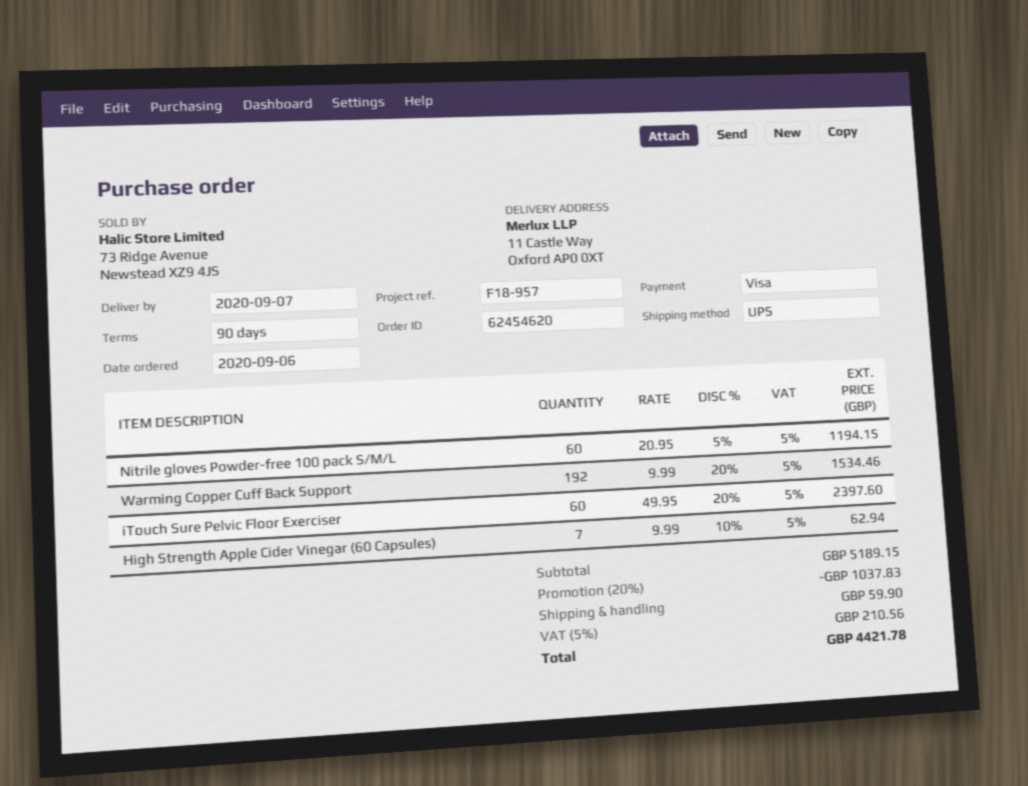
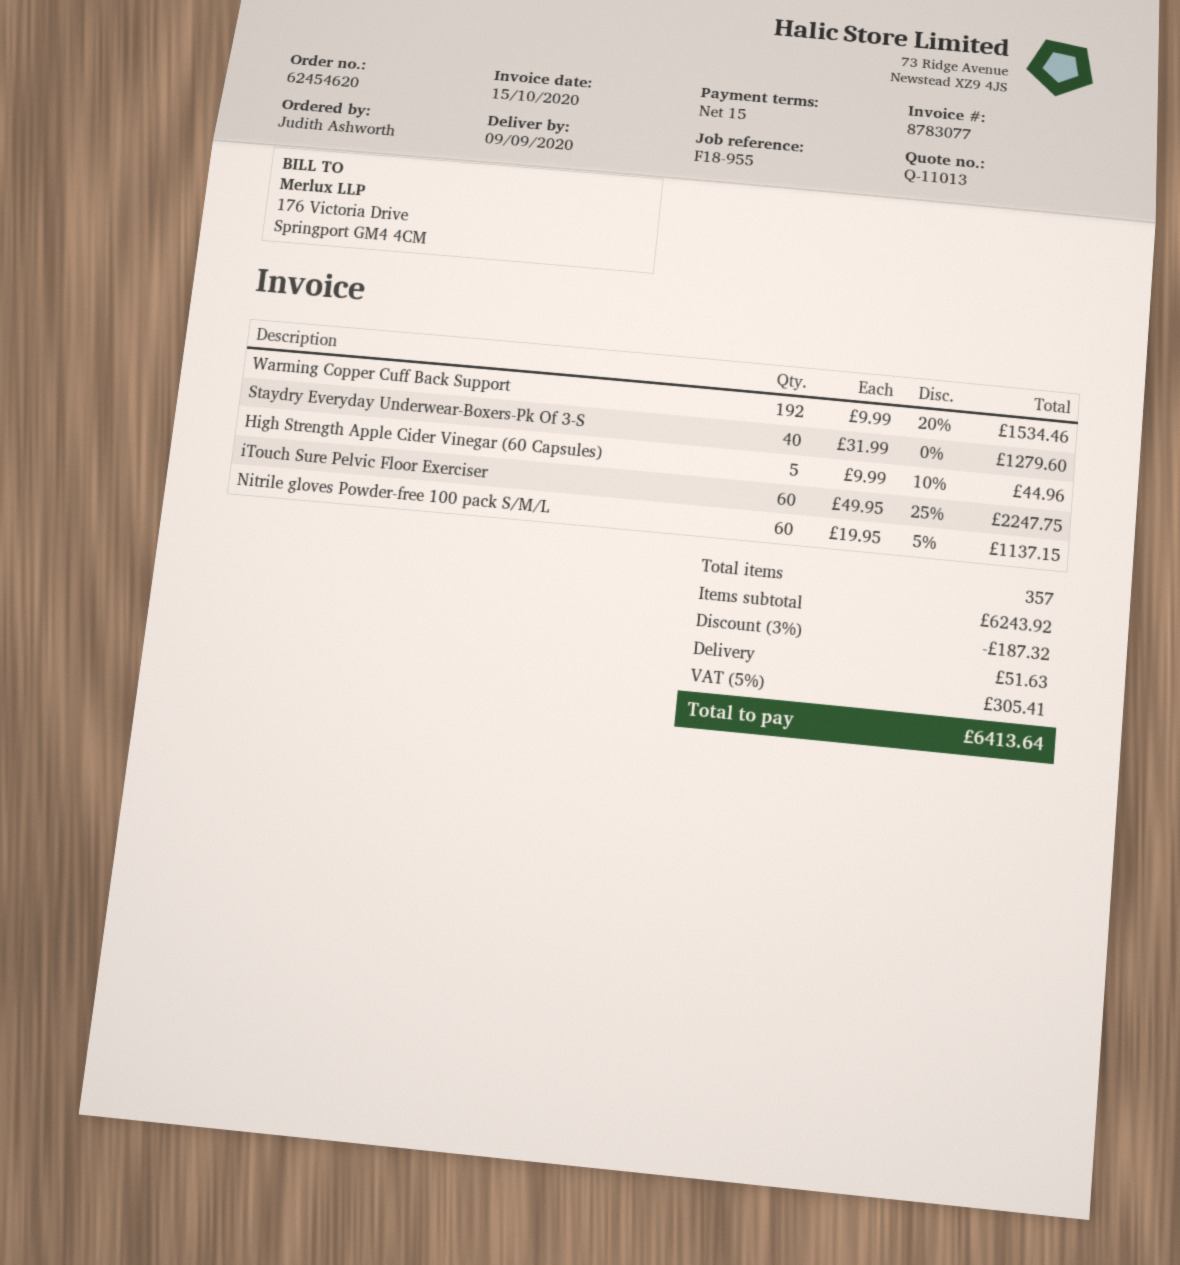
delivery date: 2020-09-07 -> 2020-09-09
payment terms: 90 days -> 15 days
reference: F18-957 -> F18-955
Nitrile gloves Powder-free 100 pack S/M/L: 60 x 20.95 - 5% = 1194.15 -> 60 x 19.95 - 5% = 1137.15
iTouch Sure Pelvic Floor Exerciser: 60 x 49.95 - 20% = 2397.60 -> 60 x 49.95 - 25% = 2247.75
High Strength Apple Cider Vinegar (60 Capsules): 7 x 9.99 - 10% = 62.94 -> 5 x 9.99 - 10% = 44.96
Staydry Everyday Underwear-Boxers-Pk Of 3-S: none -> 40 x 31.99 = 1279.60
subtotal: 5189.15 -> 6243.92
discount: 20% = 1037.83 -> 3% = 187.32
shipping: 59.90 -> 51.63
tax: 5% = 210.56 -> 5% = 305.41
total: 4421.78 -> 6413.64

